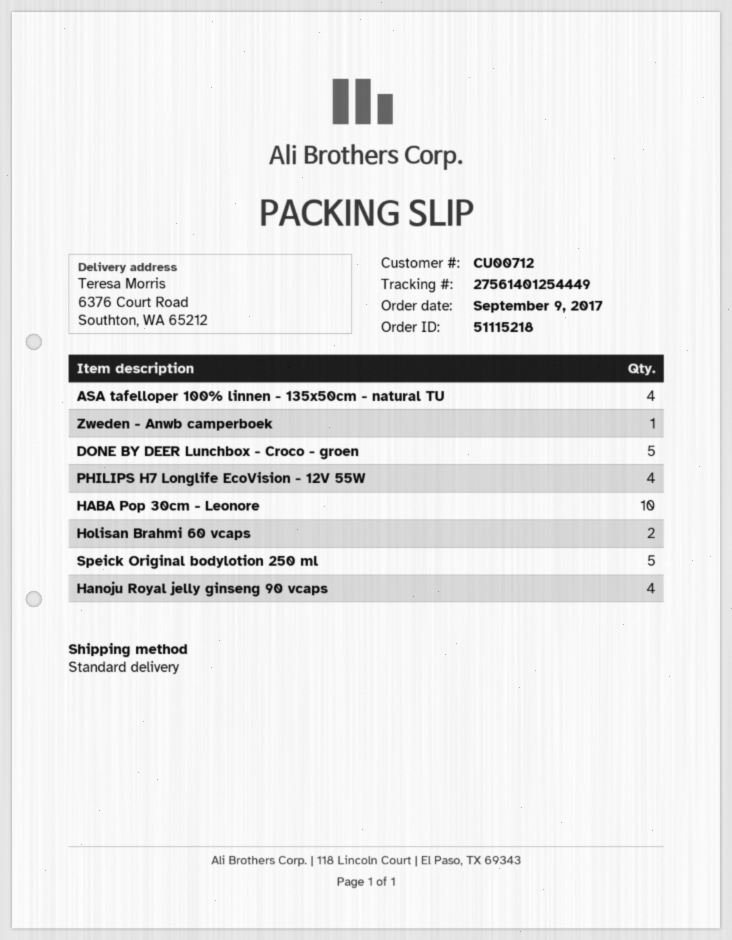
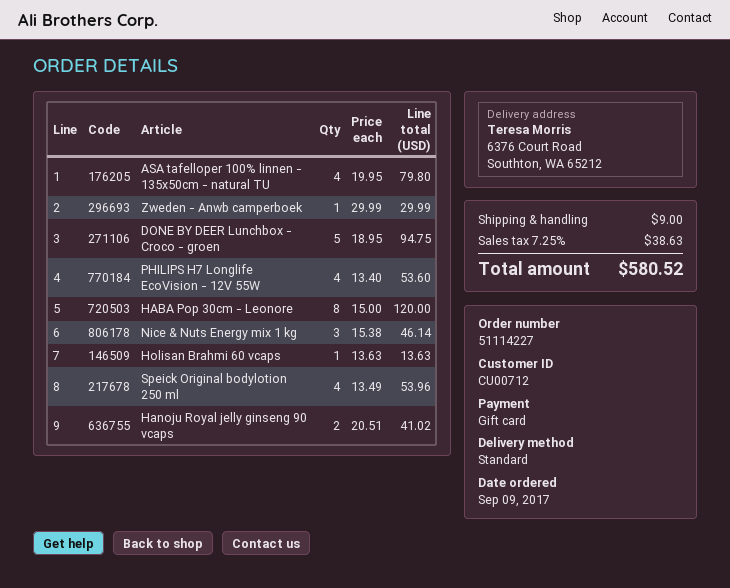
order number: 51115218 -> 51114227
HABA Pop 30cm - Leonore: 10 -> 8
Holisan Brahmi 60 vcaps: 2 -> 1
Speick Original bodylotion 250 ml: 5 -> 4
Hanoju Royal jelly ginseng 90 vcaps: 4 -> 2
Nice & Nuts Energy mix 1 kg: none -> 3

